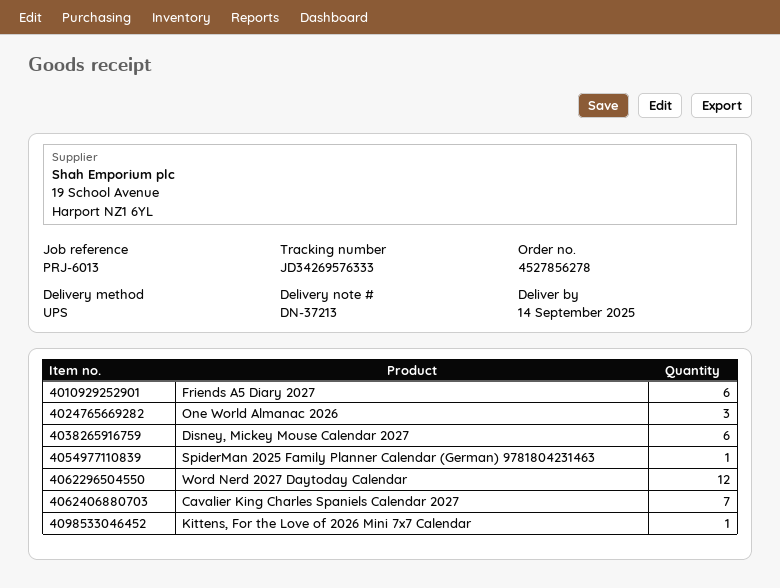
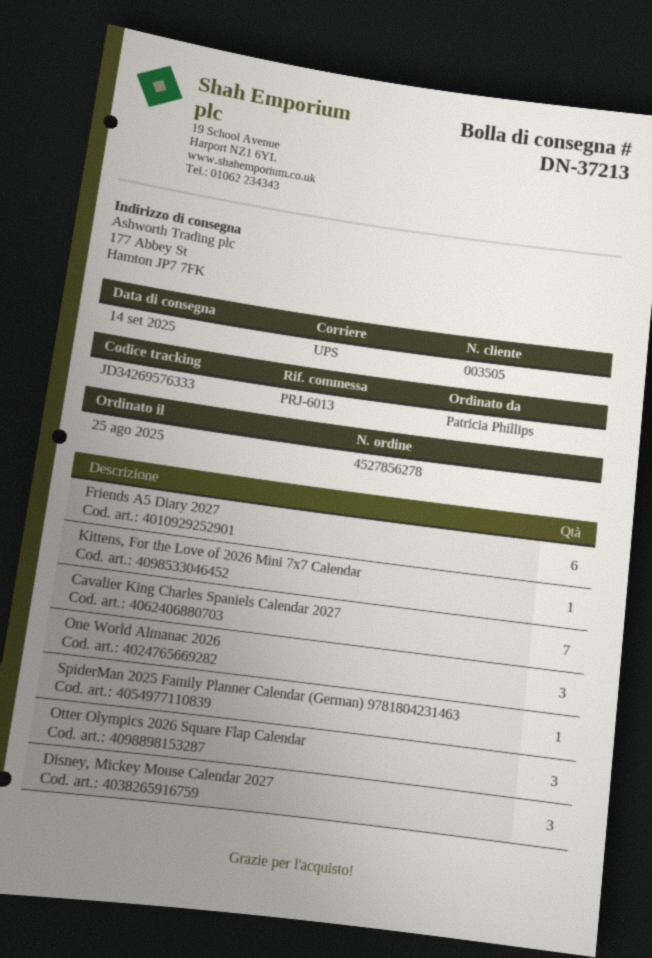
Disney, Mickey Mouse Calendar 2027: 6 -> 3
Word Nerd 2027 Daytoday Calendar: 12 -> none
Otter Olympics 2026 Square Flap Calendar: none -> 3

